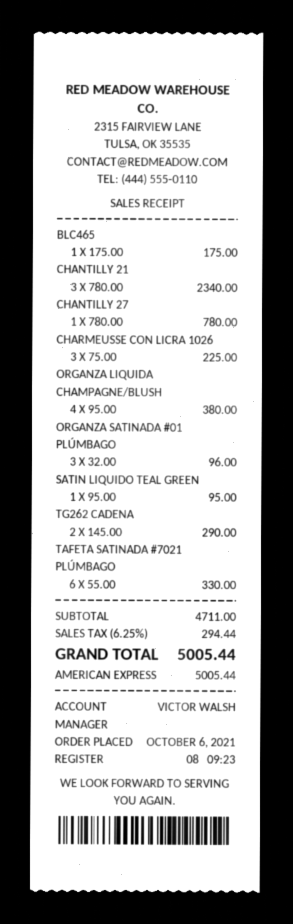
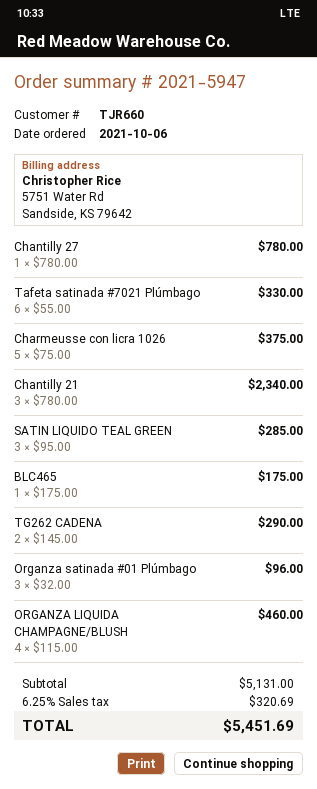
CHARMEUSSE CON LICRA 1026: 3 x 75.00 = 225.00 -> 5 x 75.00 = 375.00
ORGANZA LIQUIDA CHAMPAGNE/BLUSH: 4 x 95.00 = 380.00 -> 4 x 115.00 = 460.00
SATIN LIQUIDO TEAL GREEN: 1 x 95.00 = 95.00 -> 3 x 95.00 = 285.00
subtotal: 4711.00 -> 5131.00
tax: 6.25% = 294.44 -> 6.25% = 320.69
total: 5005.44 -> 5451.69

